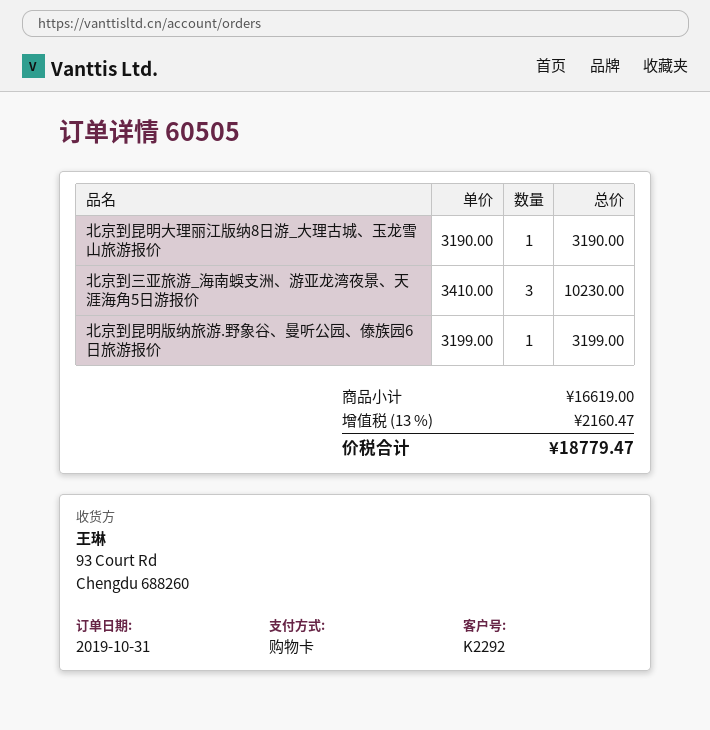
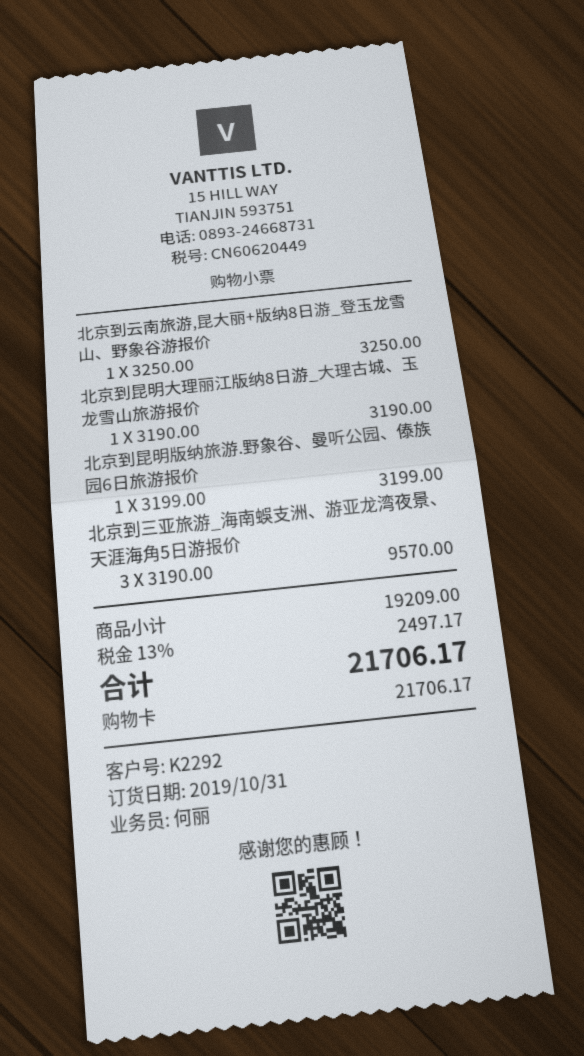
北京到三亚旅游_海南蜈支洲、游亚龙湾夜景、天涯海角5日游报价: 3 x 3410.00 = 10230.00 -> 3 x 3190.00 = 9570.00
北京到云南旅游,昆大丽+版纳8日游_登玉龙雪山、野象谷游报价: none -> 1 x 3250.00 = 3250.00
subtotal: 16619.00 -> 19209.00
tax: 13% = 2160.47 -> 13% = 2497.17
total: 18779.47 -> 21706.17

